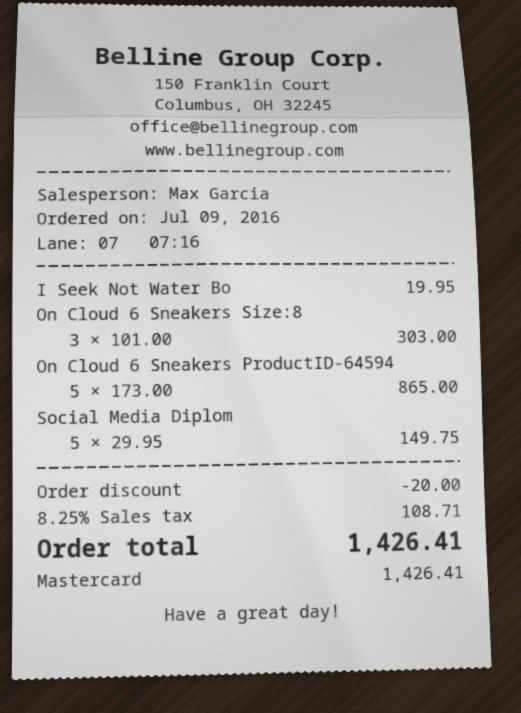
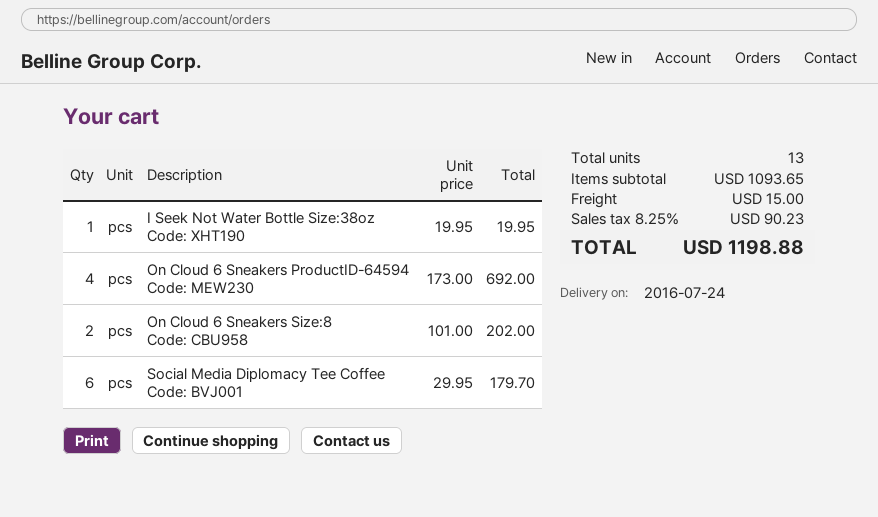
On Cloud 6 Sneakers Size:8: 3 x 101.00 = 303.00 -> 2 x 101.00 = 202.00
On Cloud 6 Sneakers ProductID-64594: 5 x 173.00 = 865.00 -> 4 x 173.00 = 692.00
Social Media Diplom: 5 x 29.95 = 149.75 -> 6 x 29.95 = 179.70
discount: 20.00 -> none
shipping: none -> 15.00
tax: 8.25% = 108.71 -> 8.25% = 90.23
total: 1426.41 -> 1198.88

